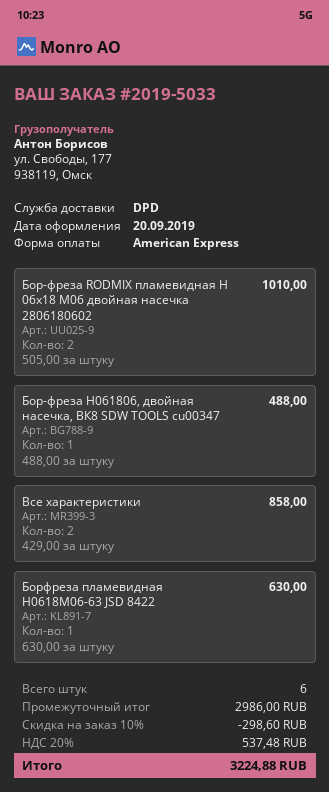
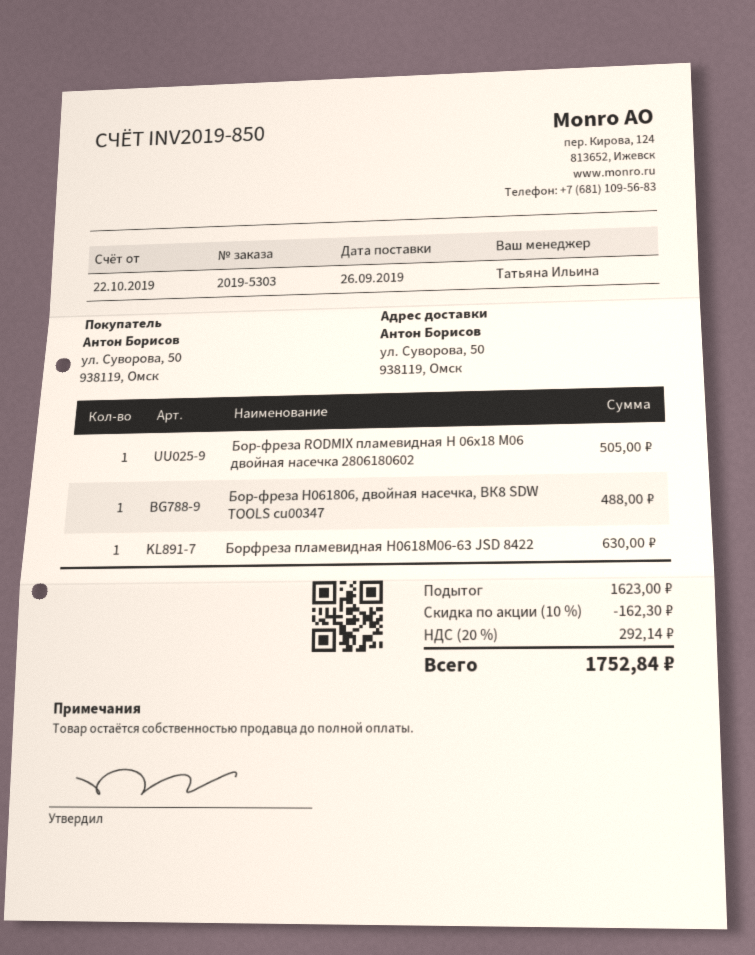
order number: 2019-5033 -> 2019-5303
ship to: ул. Свободы, 177, 938119, Омск -> ул. Суворова, 50, 938119, Омск
Бор-фреза RODMIX пламевидная H 06х18 M06 двойная насечка 2806180602: 2 for 1010.00 -> 1 for 505.00
Все характеристики: 2 for 858.00 -> none
subtotal: 2986.00 -> 1623.00
discount: 10% = 298.60 -> 10% = 162.30
tax: 20% = 537.48 -> 20% = 292.14
total: 3224.88 -> 1752.84

